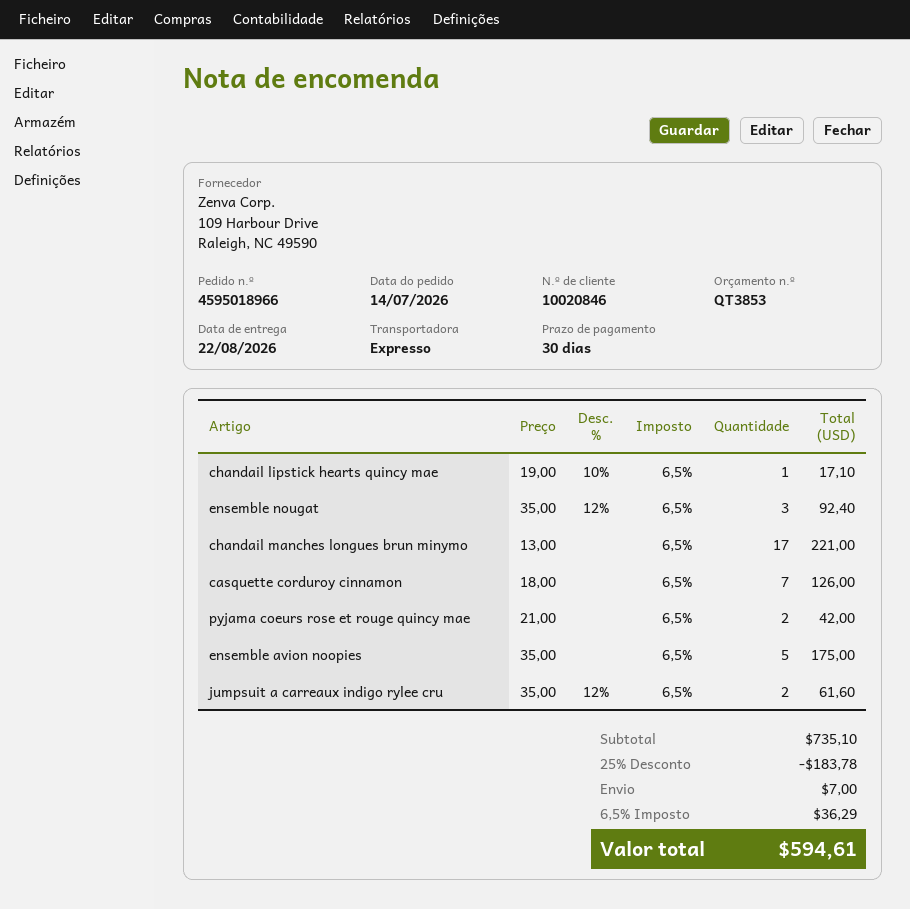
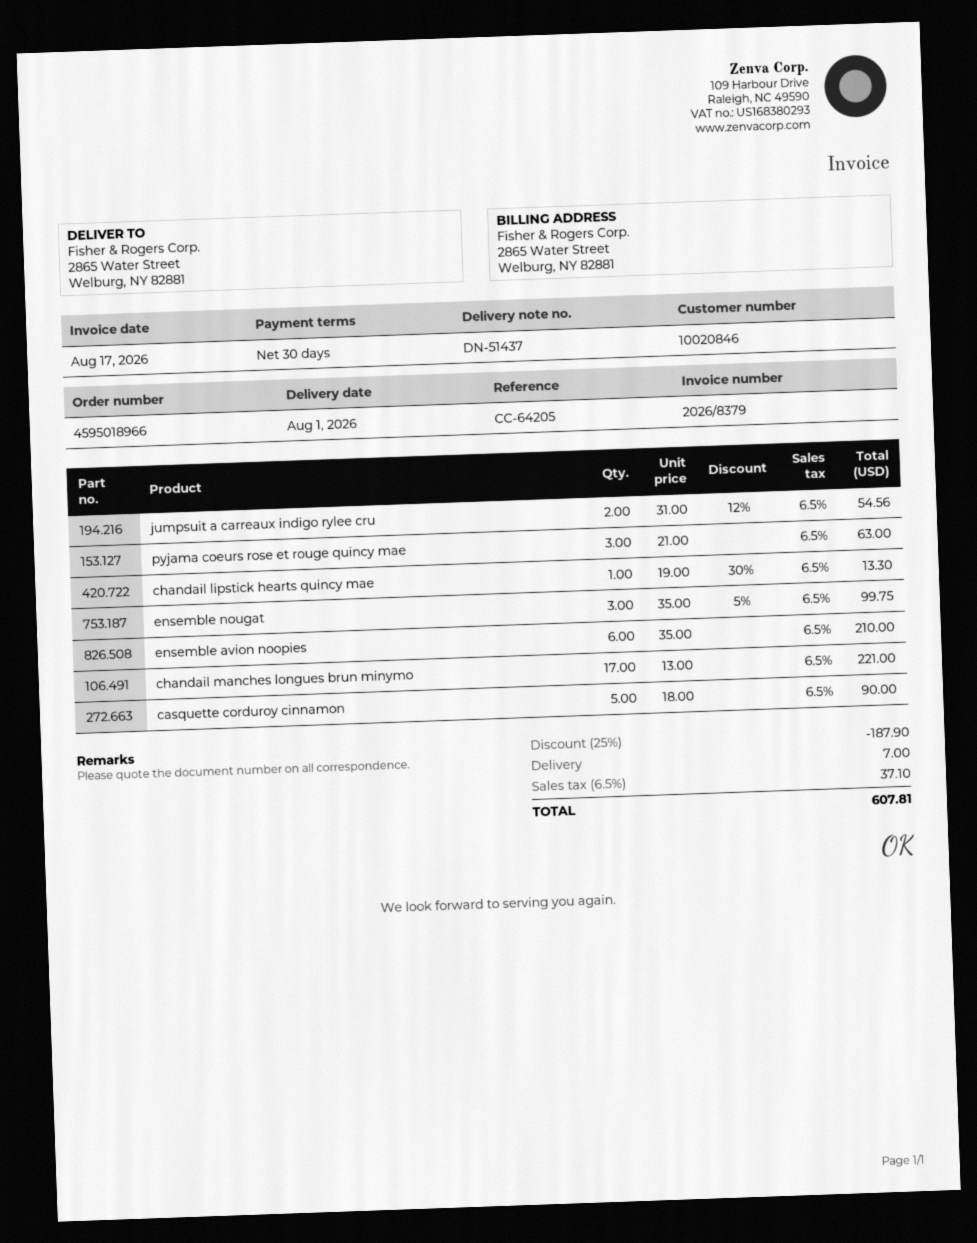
delivery date: 2026-08-22 -> 2026-08-01
chandail lipstick hearts quincy mae: 1 x 19.00 - 10% = 17.10 -> 1 x 19.00 - 30% = 13.30
ensemble nougat: 3 x 35.00 - 12% = 92.40 -> 3 x 35.00 - 5% = 99.75
casquette corduroy cinnamon: 7 x 18.00 = 126.00 -> 5 x 18.00 = 90.00
pyjama coeurs rose et rouge quincy mae: 2 x 21.00 = 42.00 -> 3 x 21.00 = 63.00
ensemble avion noopies: 5 x 35.00 = 175.00 -> 6 x 35.00 = 210.00
jumpsuit a carreaux indigo rylee cru: 2 x 35.00 - 12% = 61.60 -> 2 x 31.00 - 12% = 54.56
discount: 25% = 183.78 -> 25% = 187.90
tax: 6.5% = 36.29 -> 6.5% = 37.10
total: 594.61 -> 607.81

